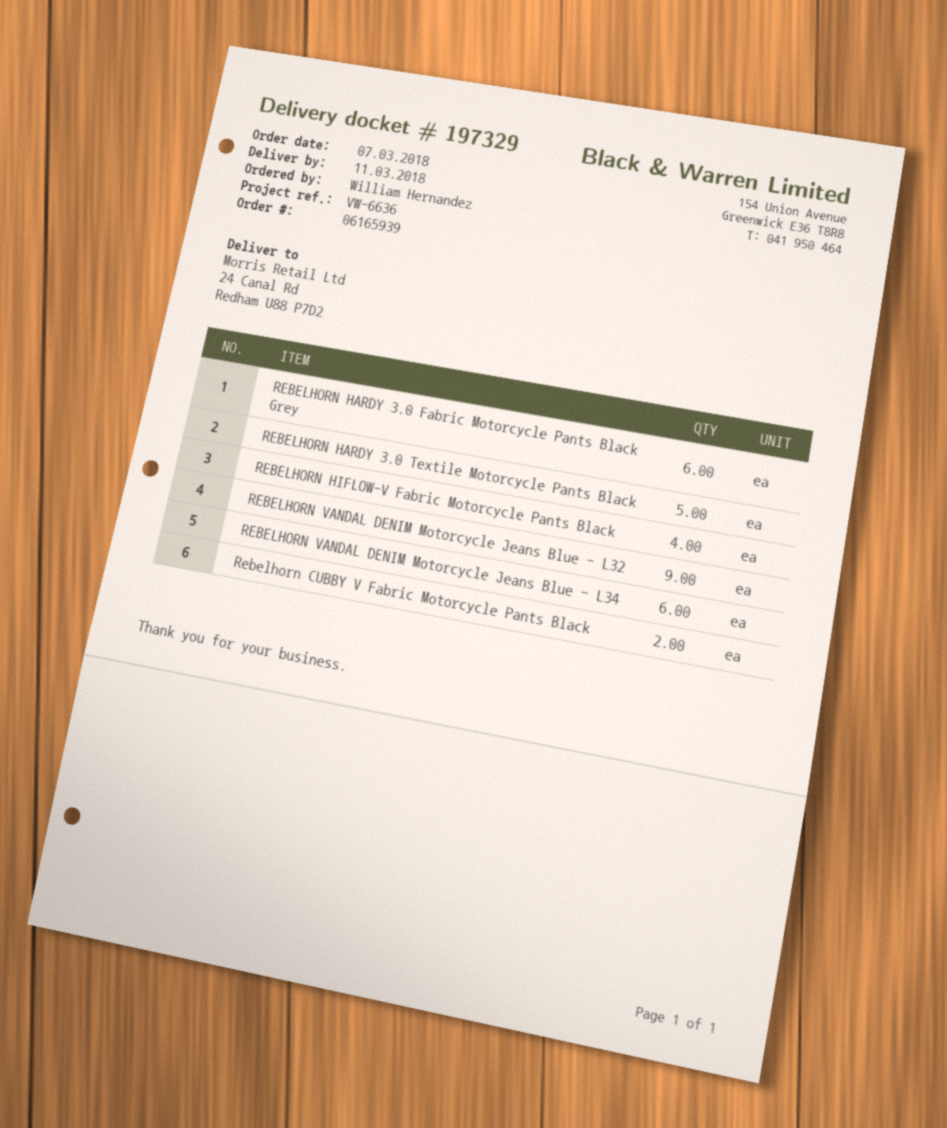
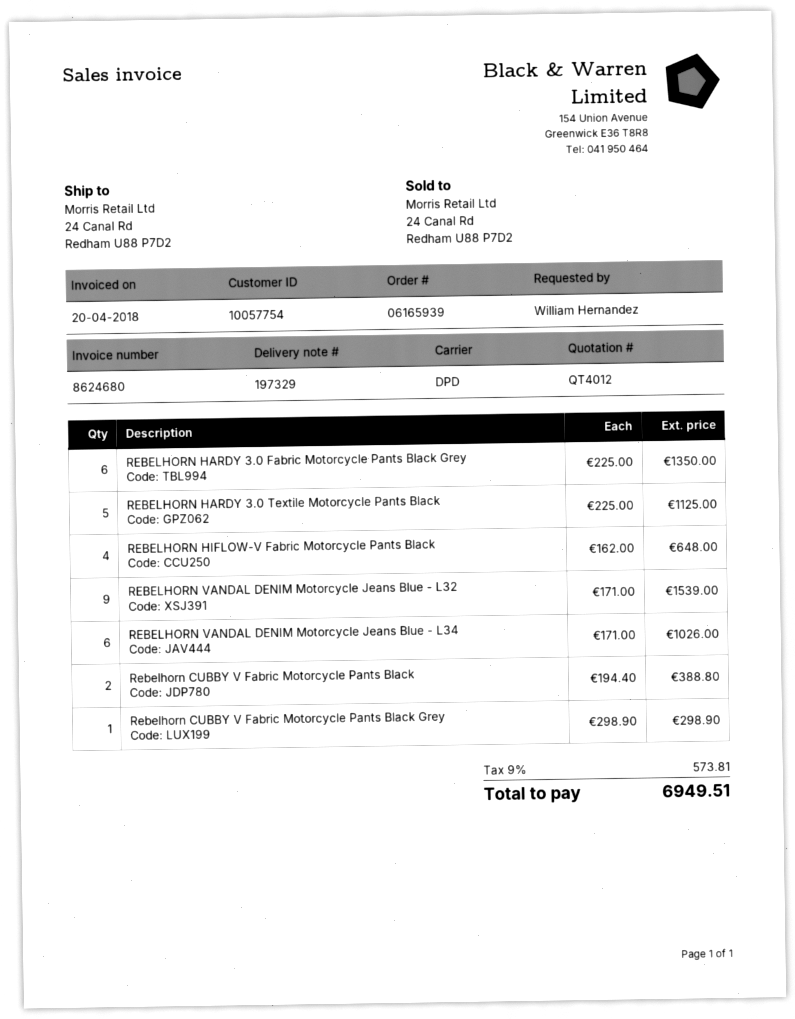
Rebelhorn CUBBY V Fabric Motorcycle Pants Black Grey: none -> 1

